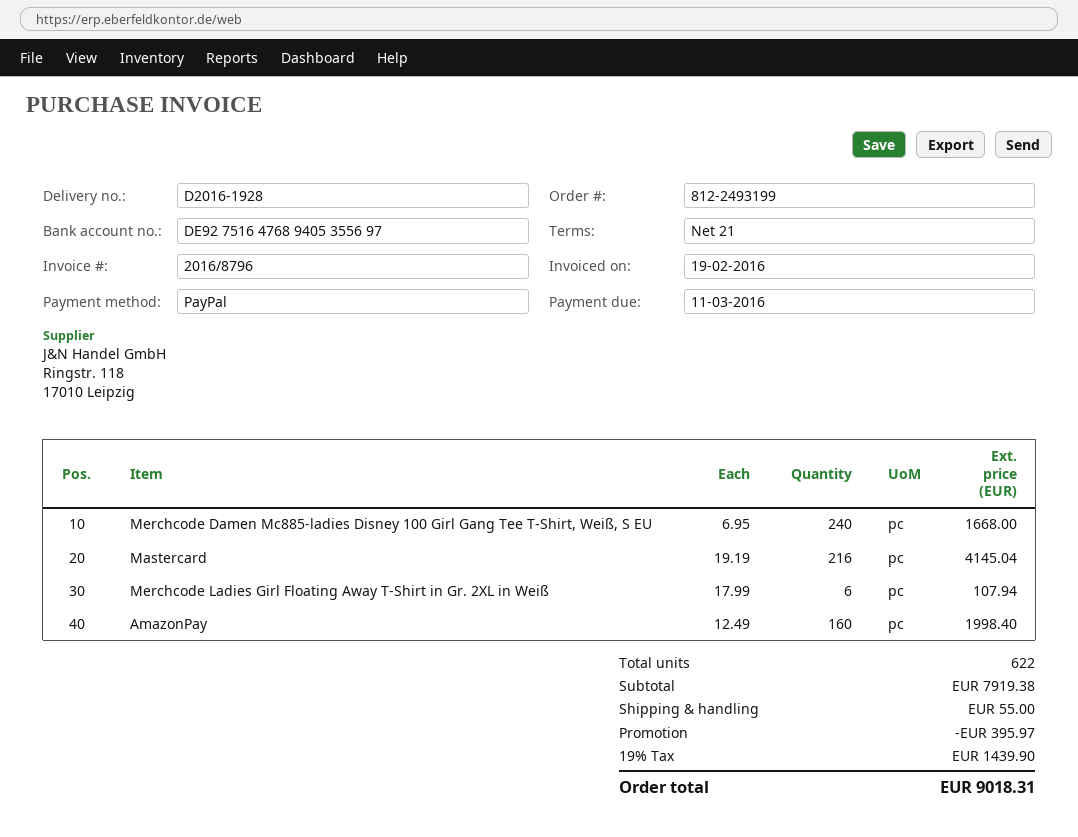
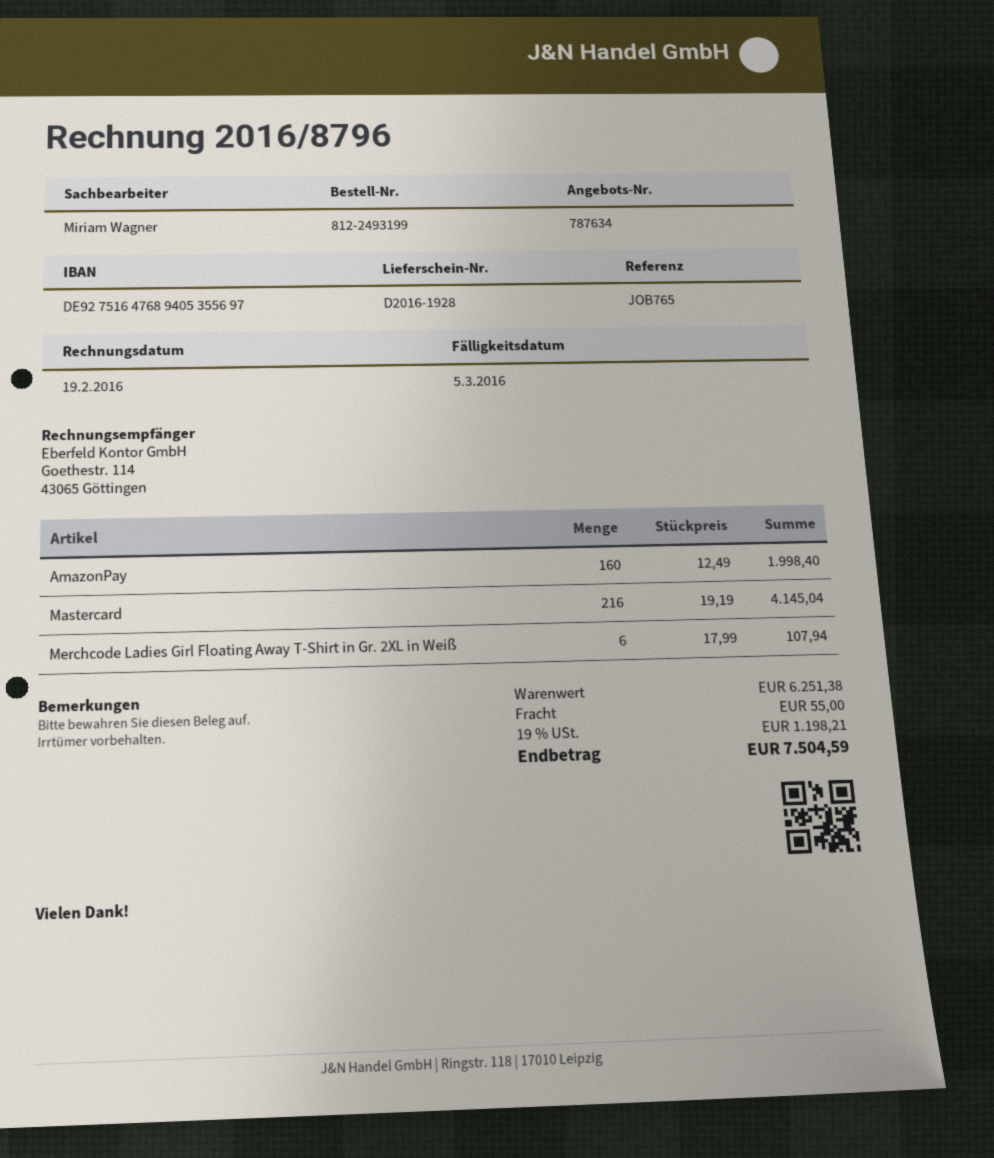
due date: 2016-03-11 -> 2016-03-05
Merchcode Damen Mc885-ladies Disney 100 Girl Gang Tee T-Shirt, Weiß, S EU: 240 x 6.95 = 1668.00 -> none
subtotal: 7919.38 -> 6251.38
discount: 395.97 -> none
tax: 19% = 1439.90 -> 19% = 1198.21
total: 9018.31 -> 7504.59

